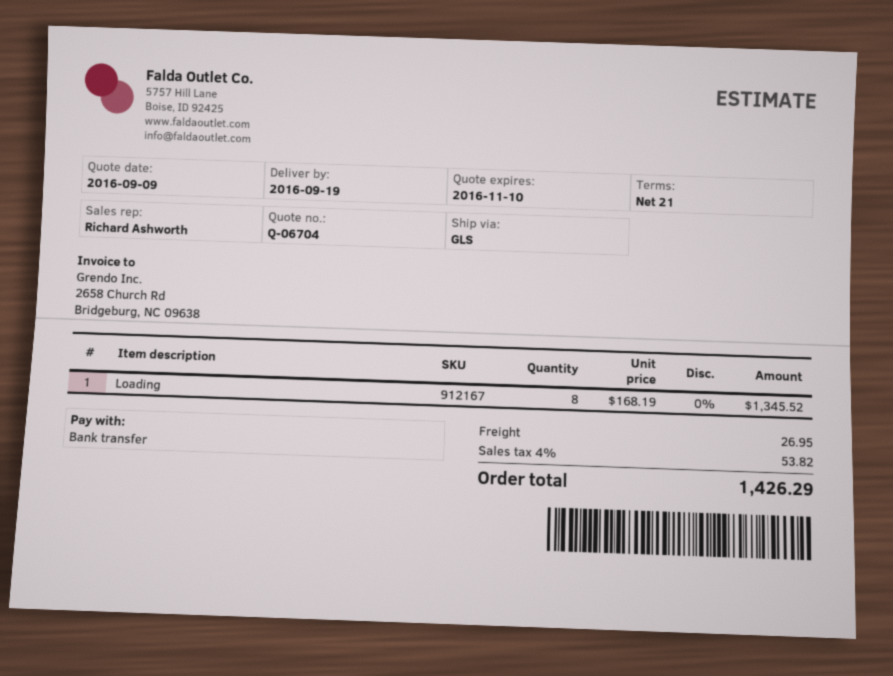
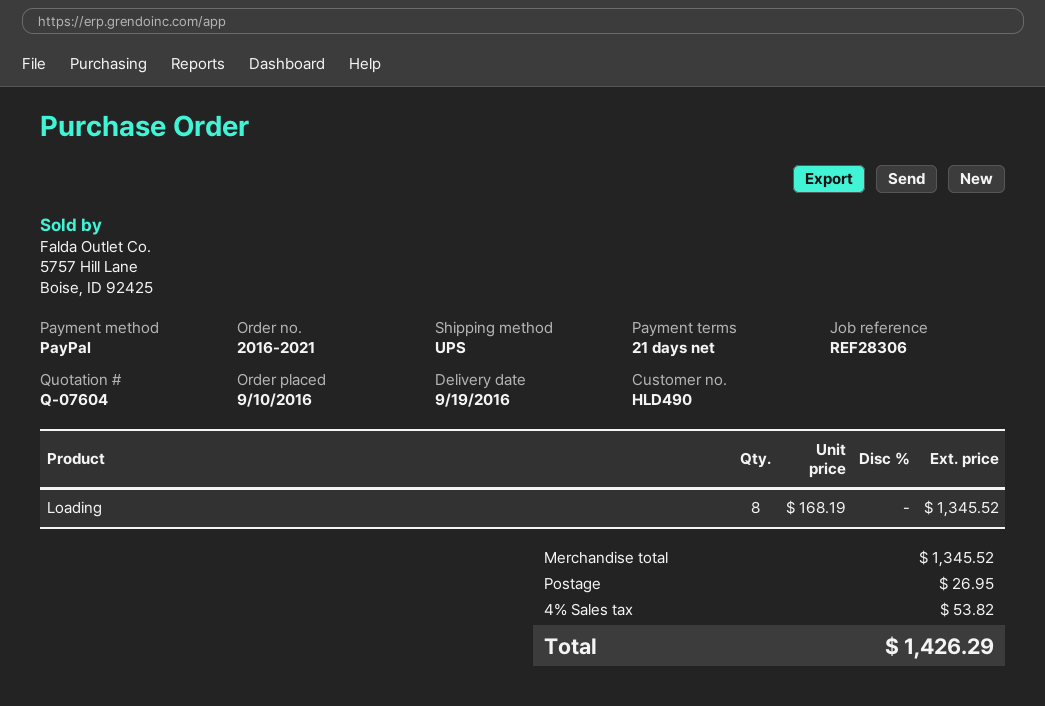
quote number: Q-06704 -> Q-07604
payment method: bank transfer -> PayPal
shipping method: GLS -> UPS

